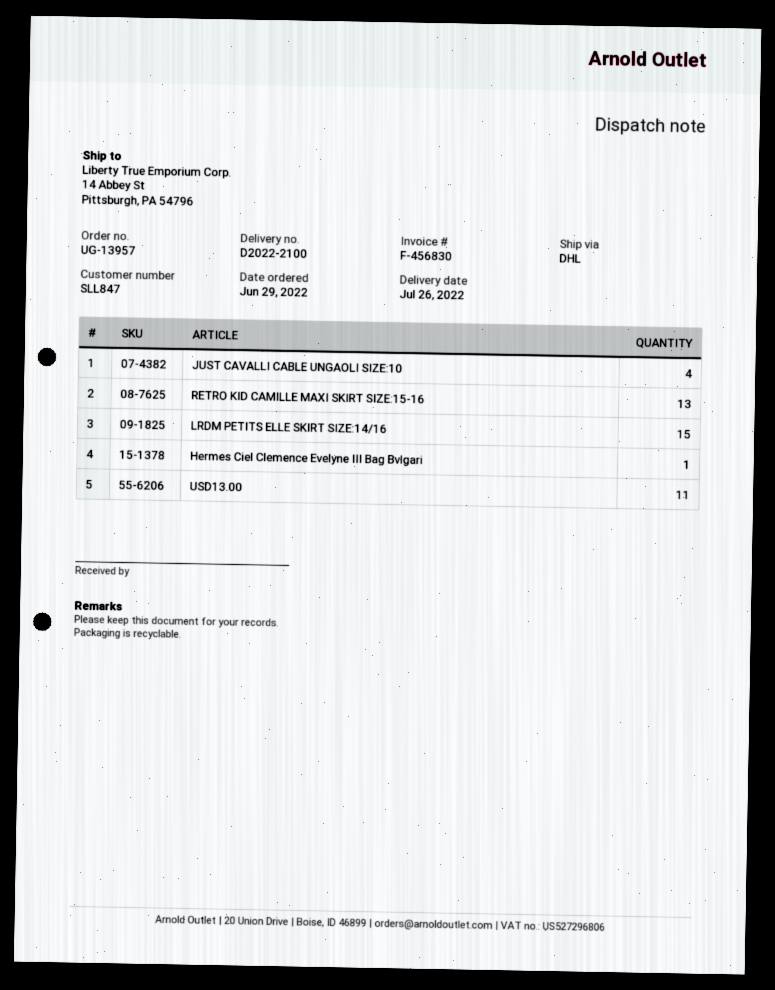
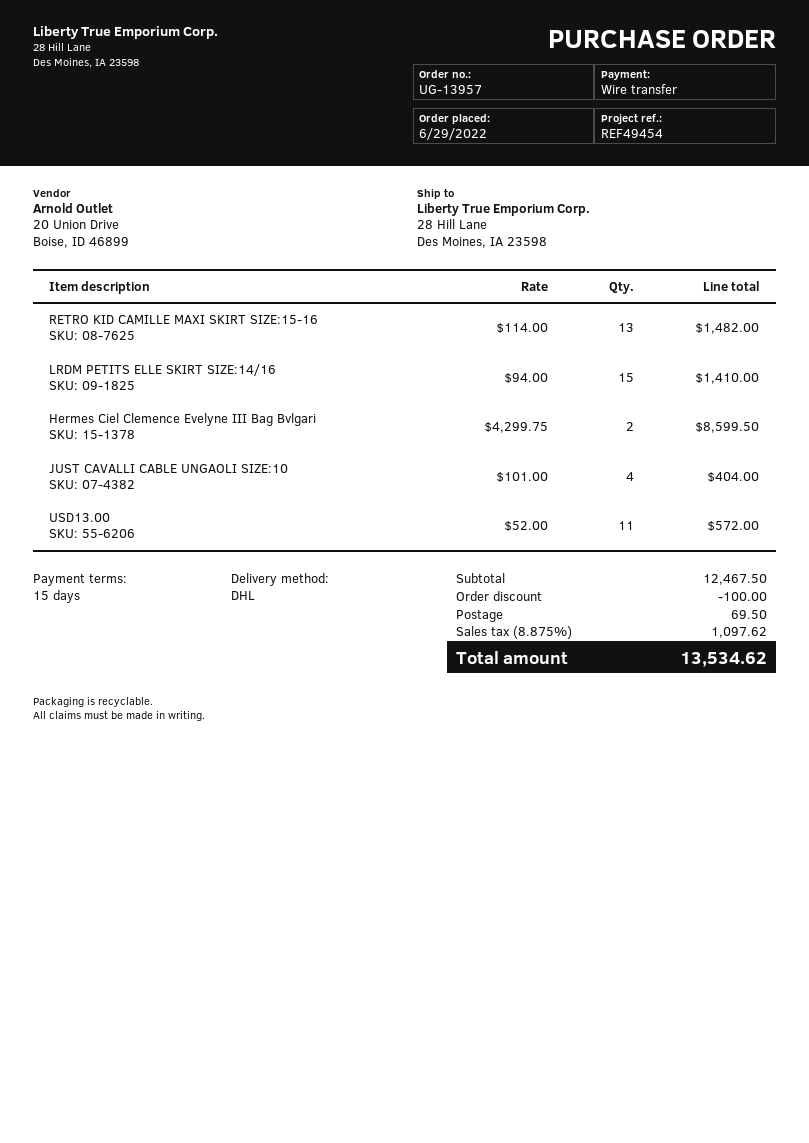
ship to: 14 Abbey St, Pittsburgh, PA 54796 -> 28 Hill Lane, Des Moines, IA 23598
Hermes Ciel Clemence Evelyne III Bag Bvlgari: 1 -> 2

